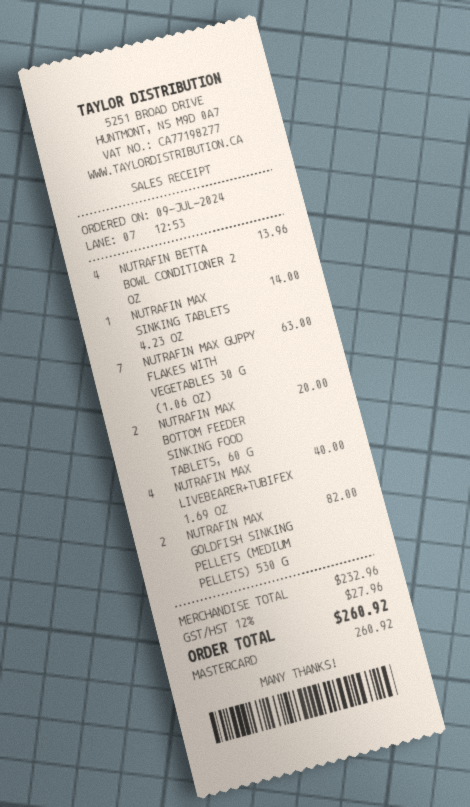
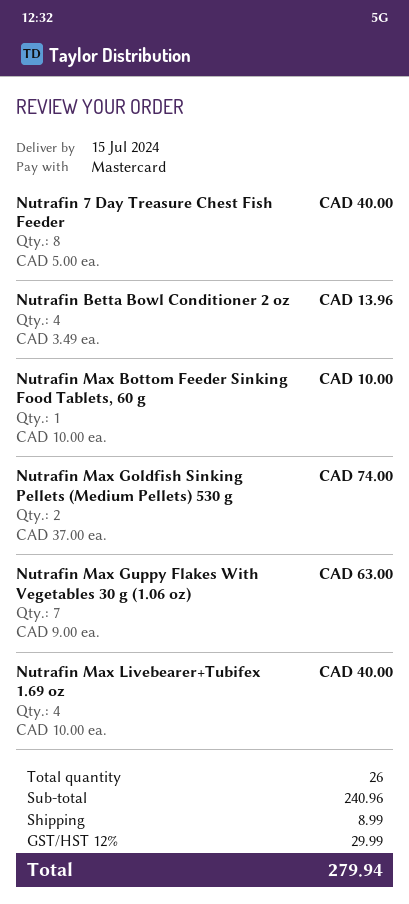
NUTRAFIN MAX SINKING TABLETS 4.23 OZ: 1 for 14.00 -> none
NUTRAFIN MAX BOTTOM FEEDER SINKING FOOD TABLETS, 60 G: 2 for 20.00 -> 1 for 10.00
NUTRAFIN MAX GOLDFISH SINKING PELLETS (MEDIUM PELLETS) 530 G: 2 for 82.00 -> 2 for 74.00
Nutrafin 7 Day Treasure Chest Fish Feeder: none -> 8 for 40.00
subtotal: 232.96 -> 240.96
shipping: none -> 8.99
tax: 12% = 27.96 -> 12% = 29.99
total: 260.92 -> 279.94

